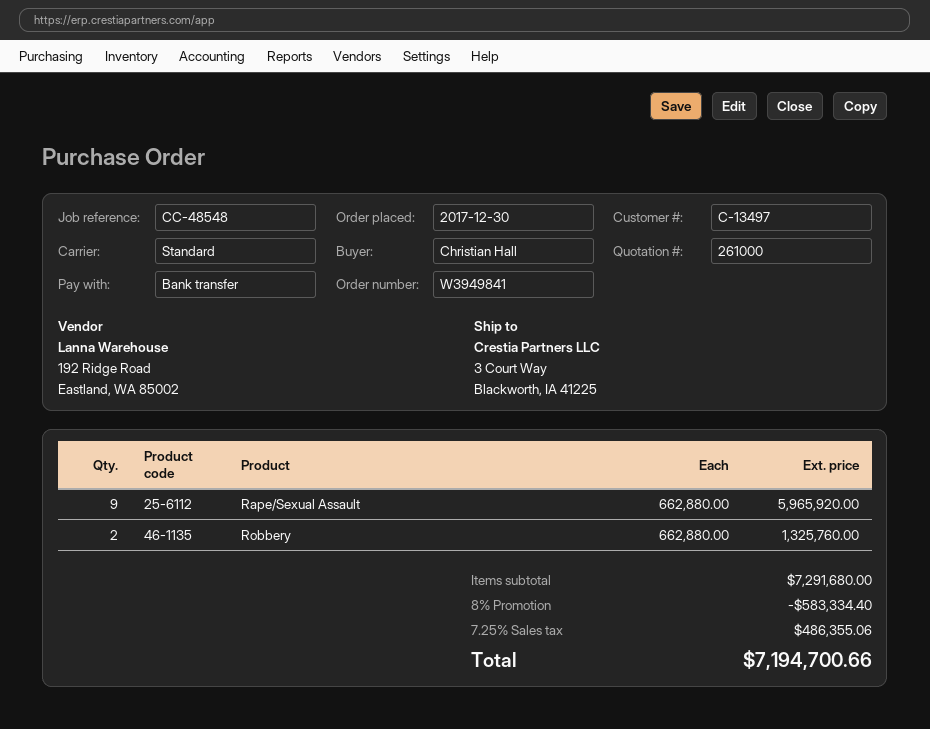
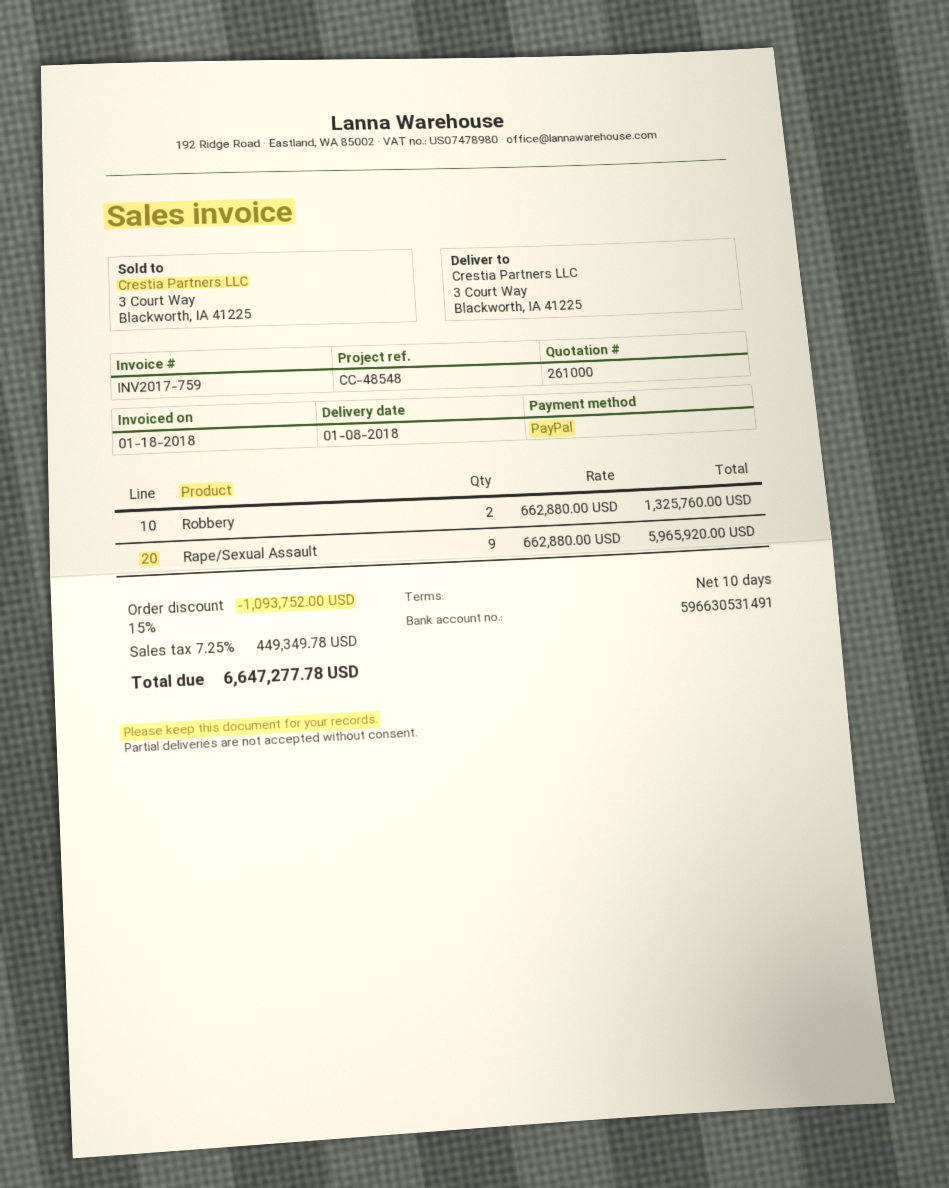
payment method: bank transfer -> PayPal
discount: 8% = 583334.40 -> 15% = 1093752.00
tax: 7.25% = 486355.06 -> 7.25% = 449349.78
total: 7194700.66 -> 6647277.78

